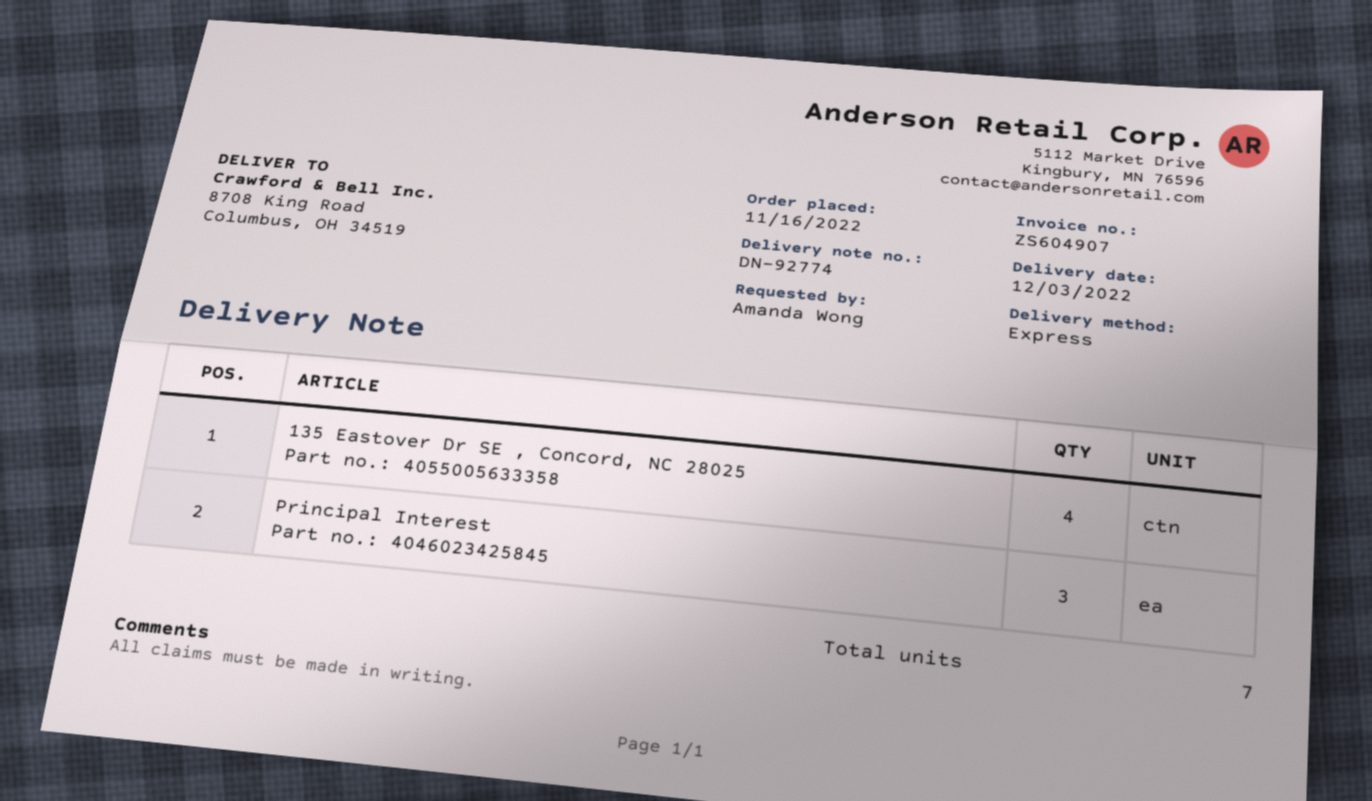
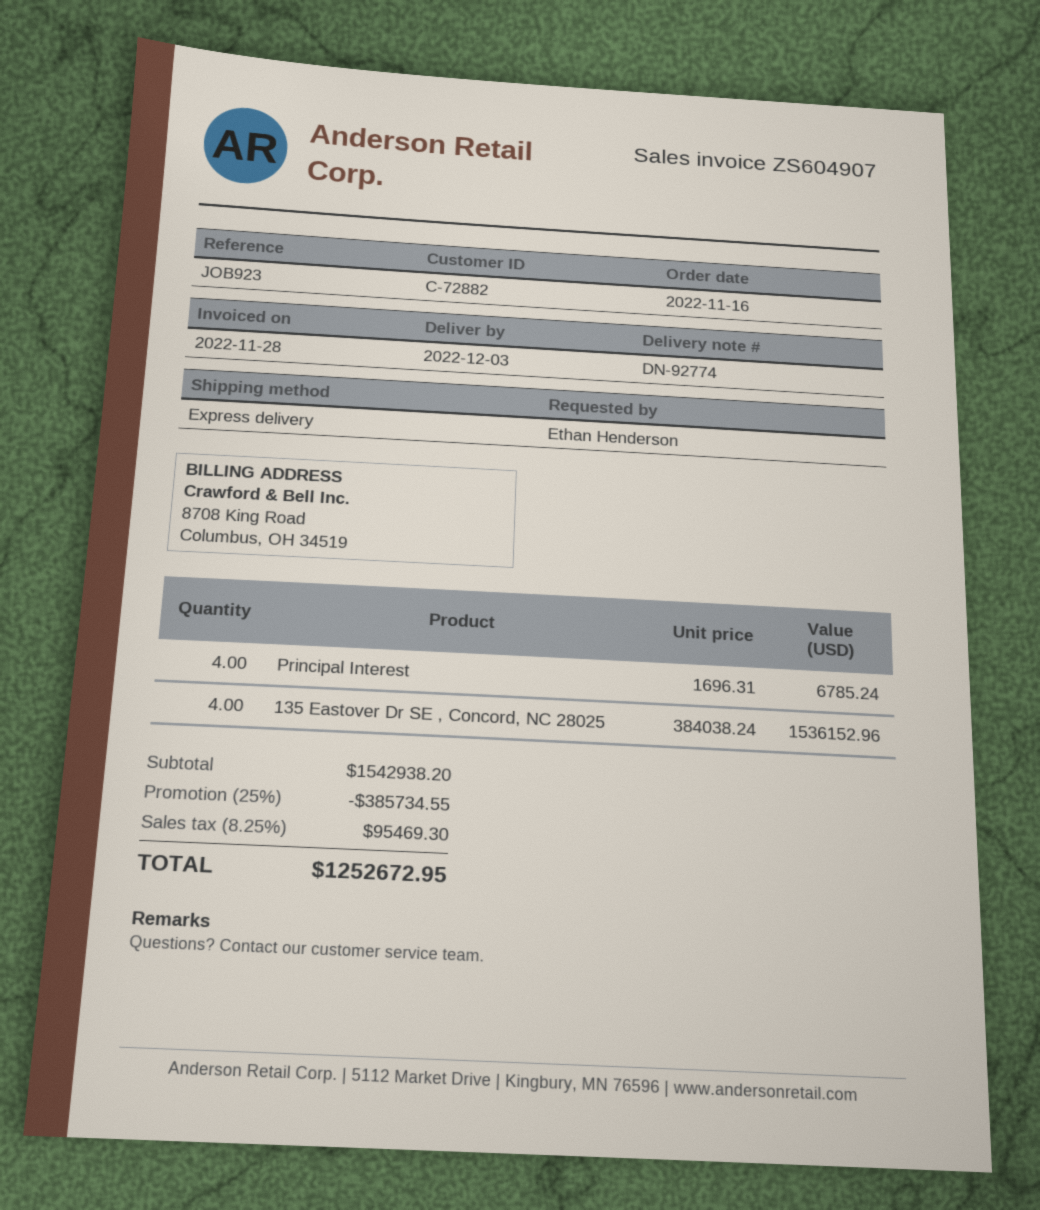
ordered by: Amanda Wong -> Ethan Henderson
Principal Interest: 3 -> 4

